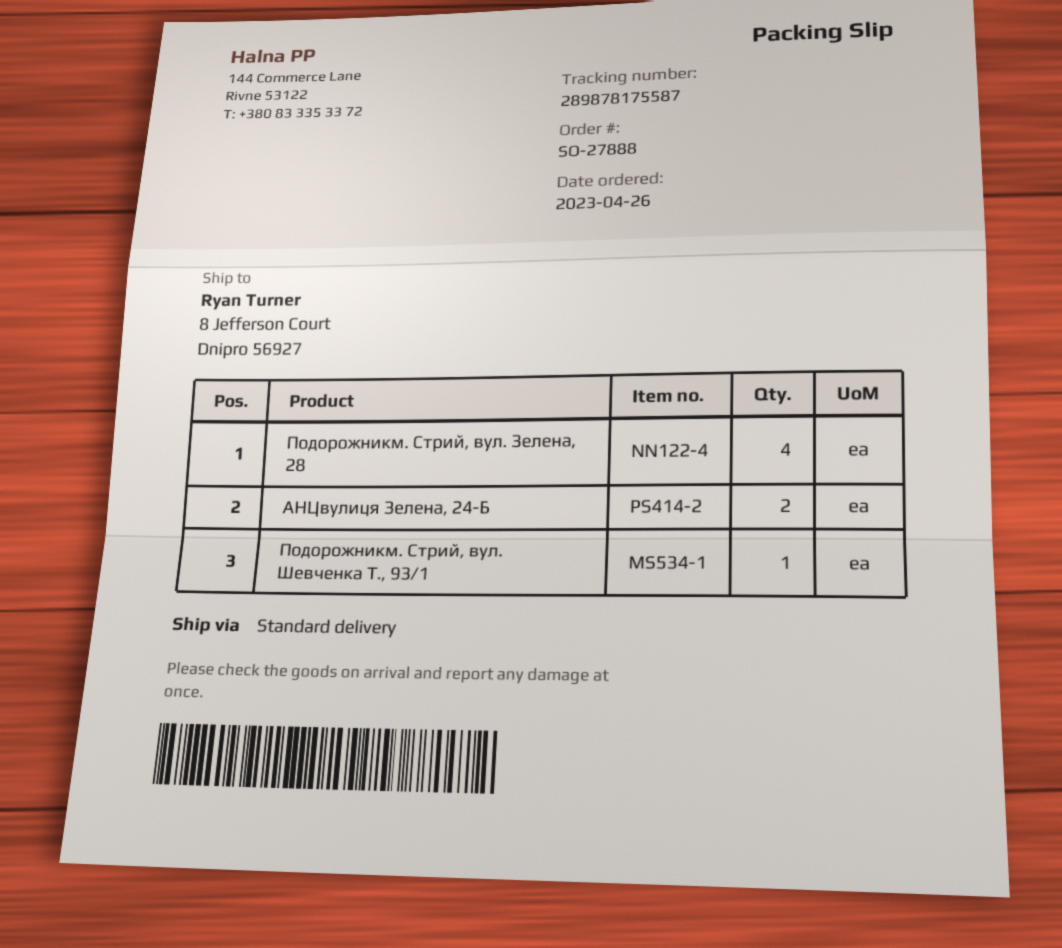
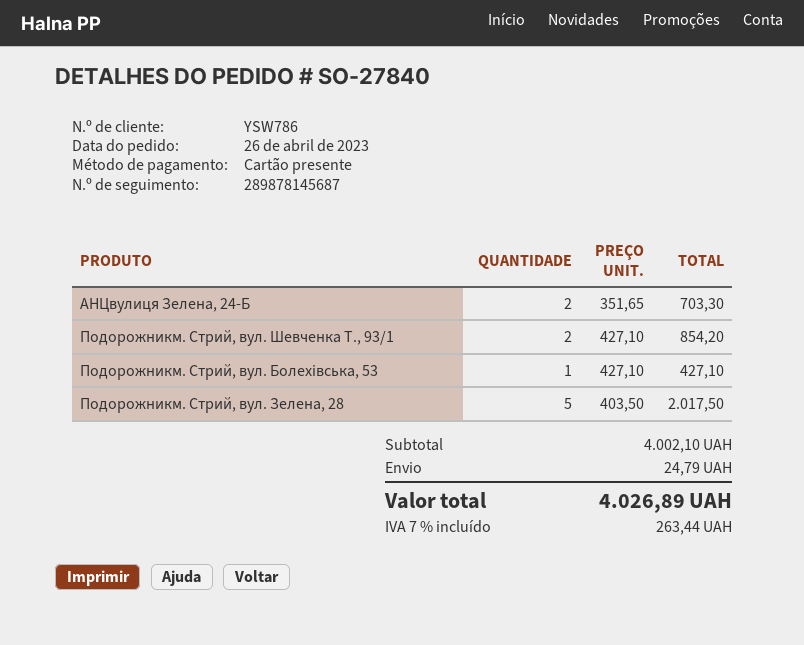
order number: SO-27888 -> SO-27840
tracking number: 289878175587 -> 289878145687
Подорожникм. Стрий, вул. Зелена, 28: 4 -> 5
Подорожникм. Стрий, вул. Шевченка Т., 93/1: 1 -> 2
Подорожникм. Стрий, вул. Болехівська, 53: none -> 1

